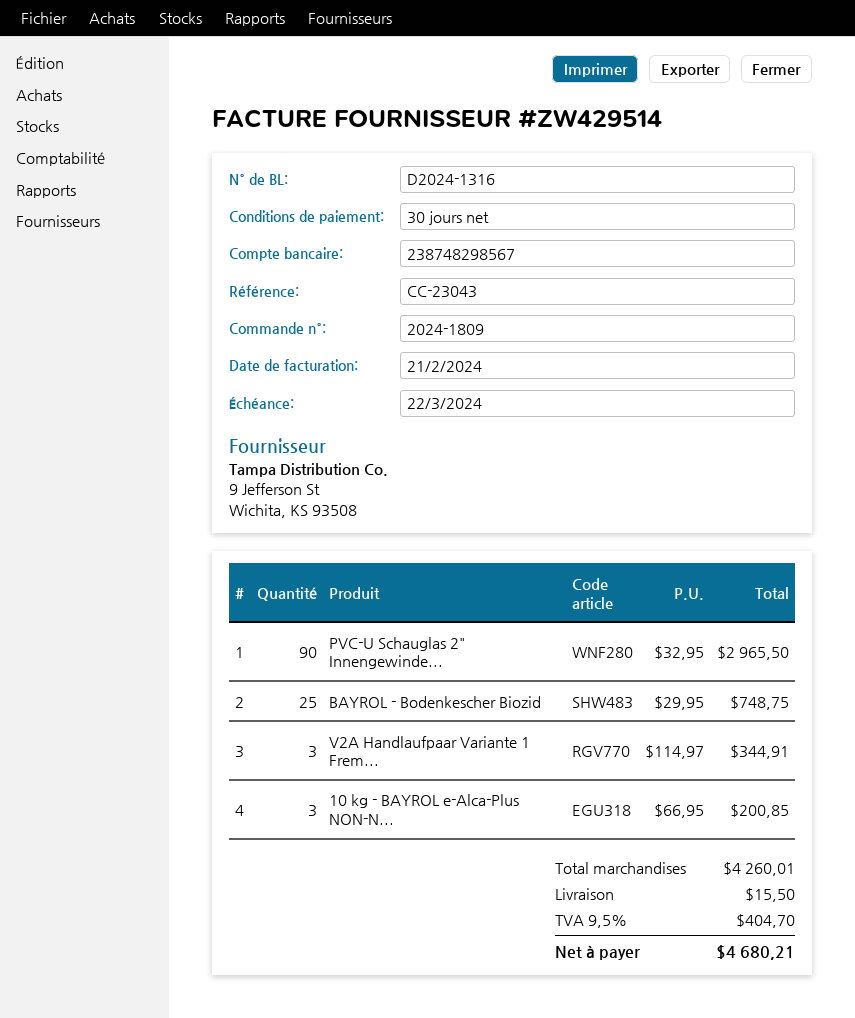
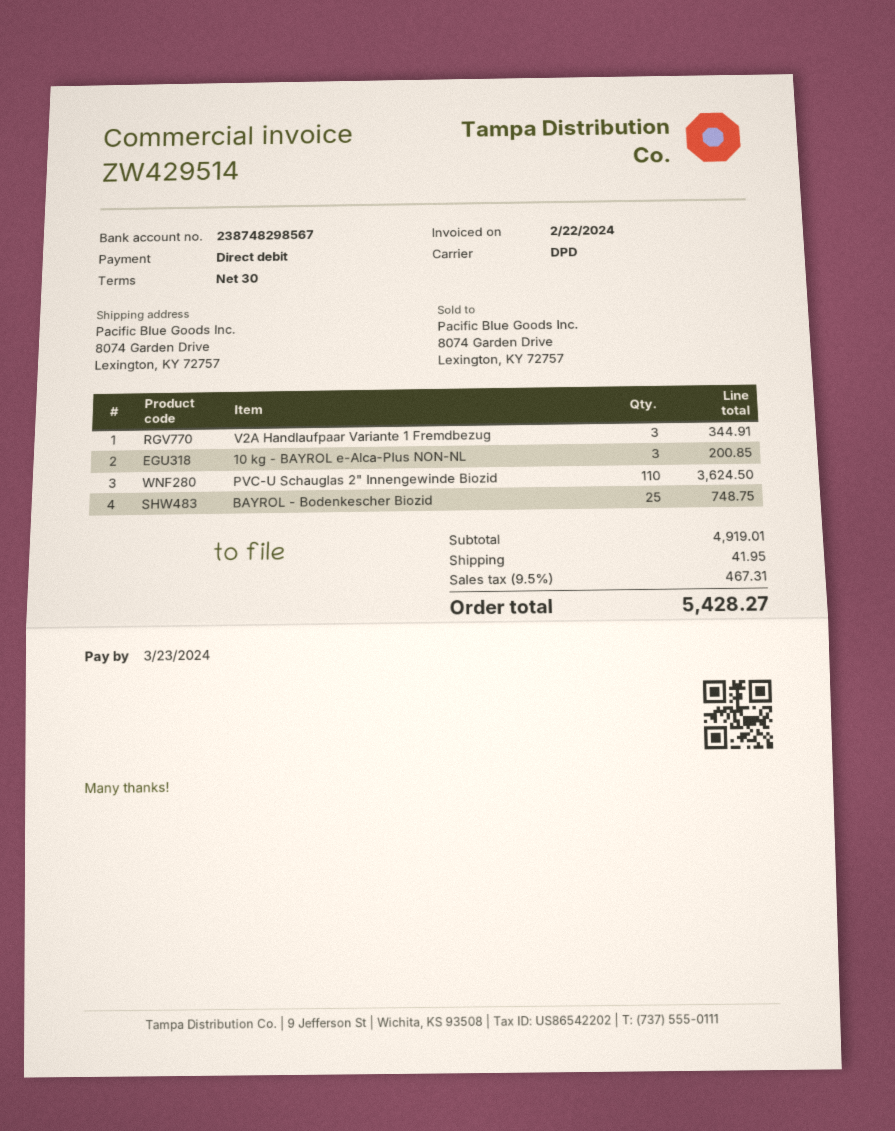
invoice date: 2024-02-21 -> 2024-02-22
due date: 2024-03-22 -> 2024-03-23
PVC-U Schauglas 2" Innengewinde...: 90 for 2965.50 -> 110 for 3624.50
subtotal: 4260.01 -> 4919.01
shipping: 15.50 -> 41.95
tax: 9.5% = 404.70 -> 9.5% = 467.31
total: 4680.21 -> 5428.27

